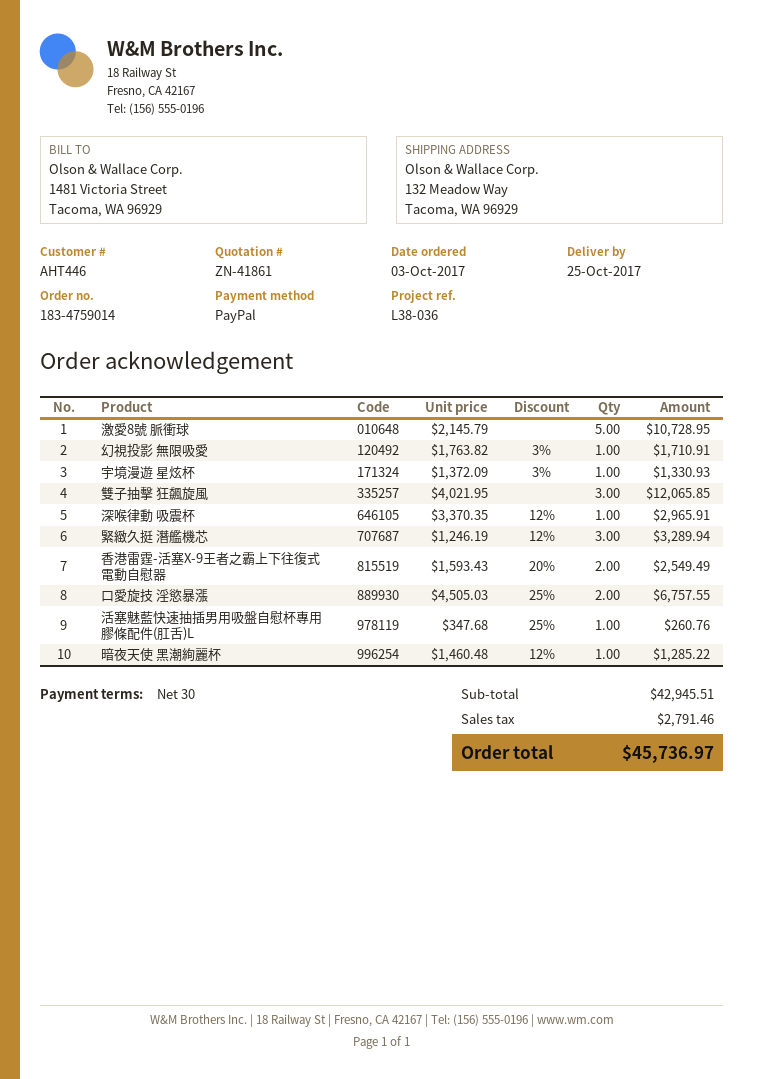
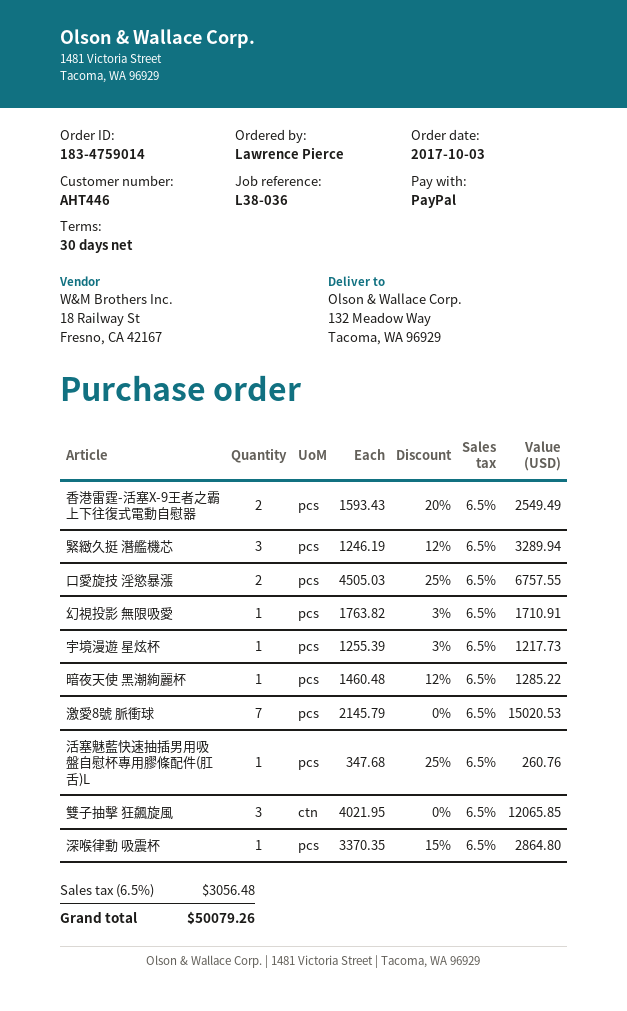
激愛8號 脈衝球: 5 x 2145.79 = 10728.95 -> 7 x 2145.79 = 15020.53
宇境漫遊 星炫杯: 1 x 1372.09 - 3% = 1330.93 -> 1 x 1255.39 - 3% = 1217.73
深喉律動 吸震杯: 1 x 3370.35 - 12% = 2965.91 -> 1 x 3370.35 - 15% = 2864.80
tax: 2791.46 -> 3056.48
total: 45736.97 -> 50079.26

